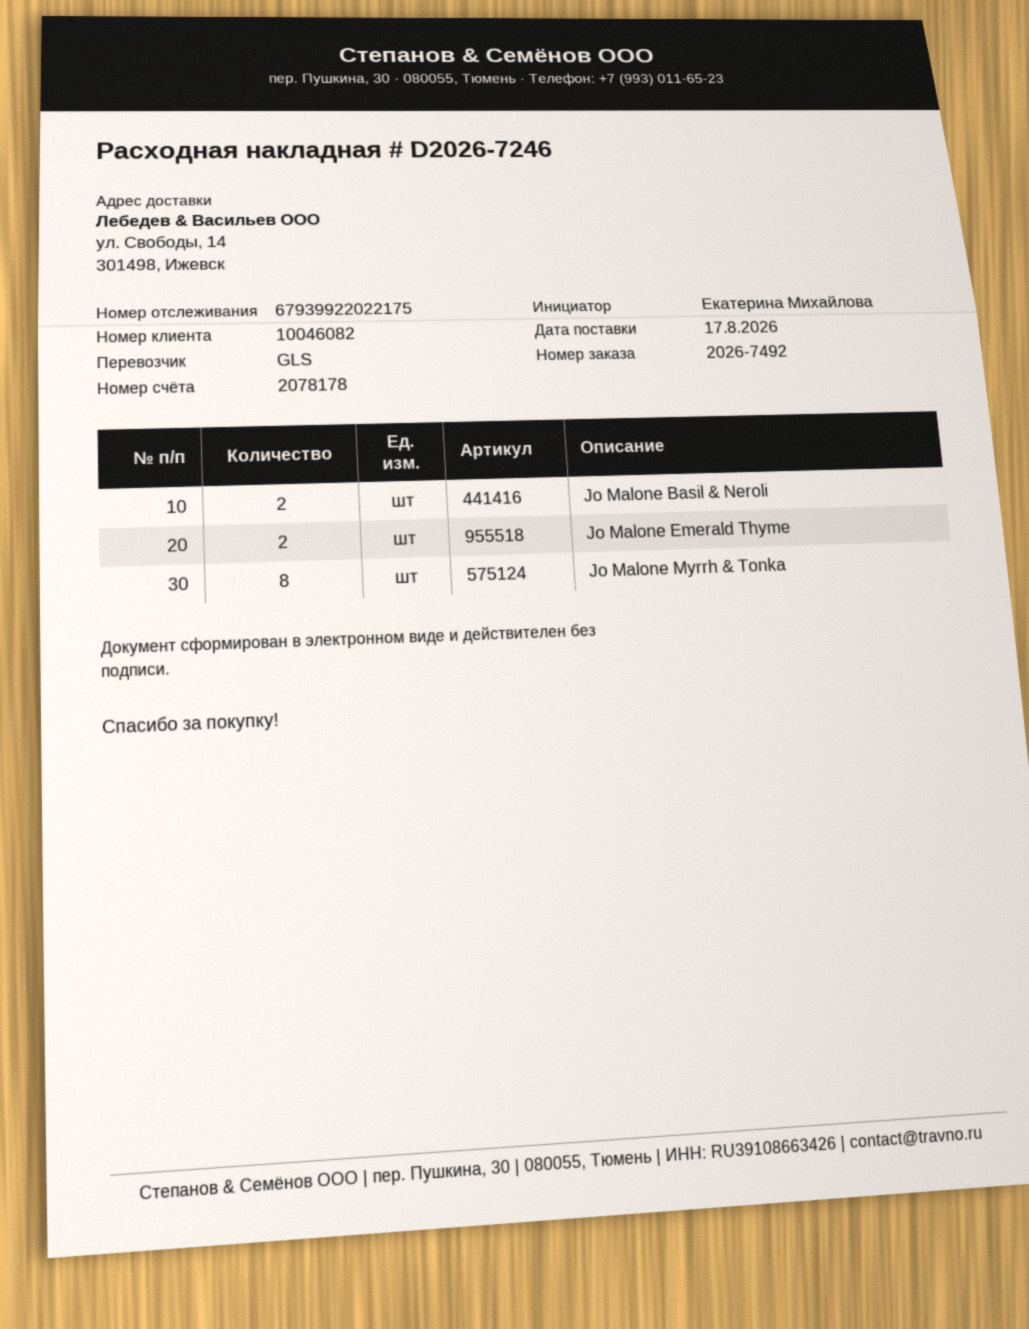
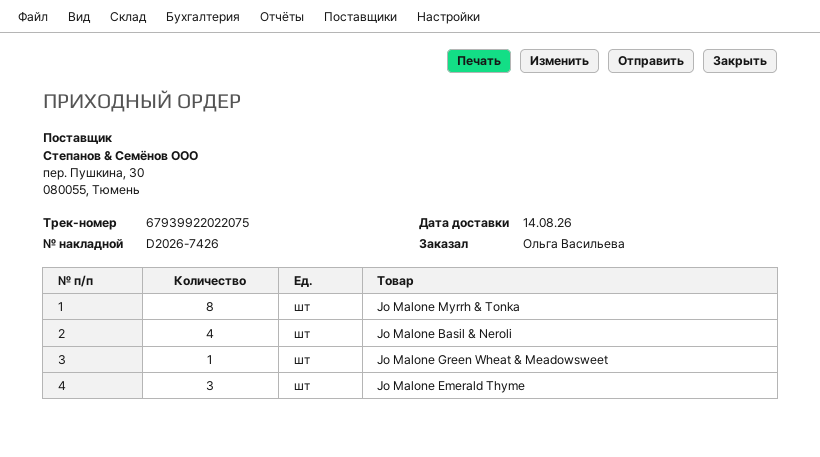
delivery note number: D2026-7246 -> D2026-7426
delivery date: 2026-08-17 -> 2026-08-14
ordered by: Екатерина Михайлова -> Ольга Васильева
tracking number: 67939922022175 -> 67939922022075
Jo Malone Basil & Neroli: 2 -> 4
Jo Malone Emerald Thyme: 2 -> 3
Jo Malone Green Wheat & Meadowsweet: none -> 1

